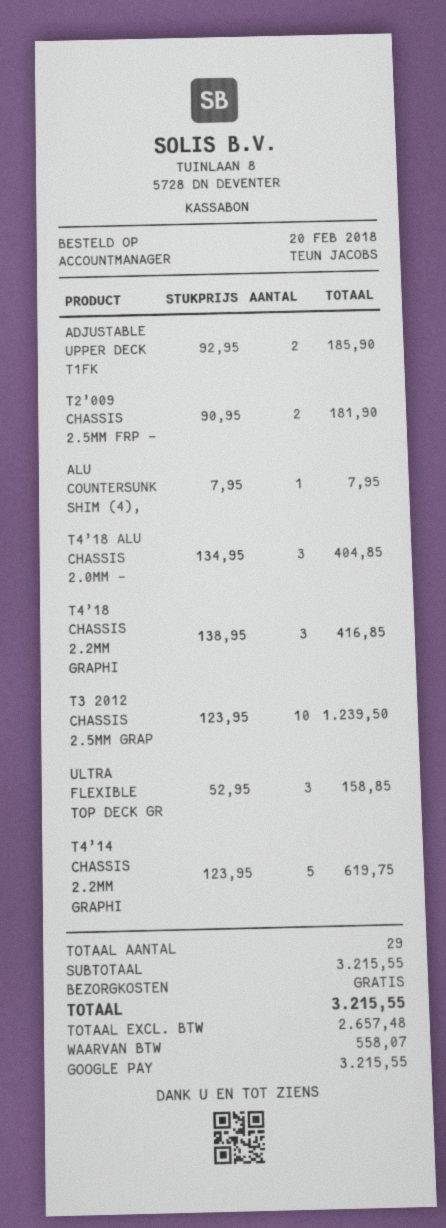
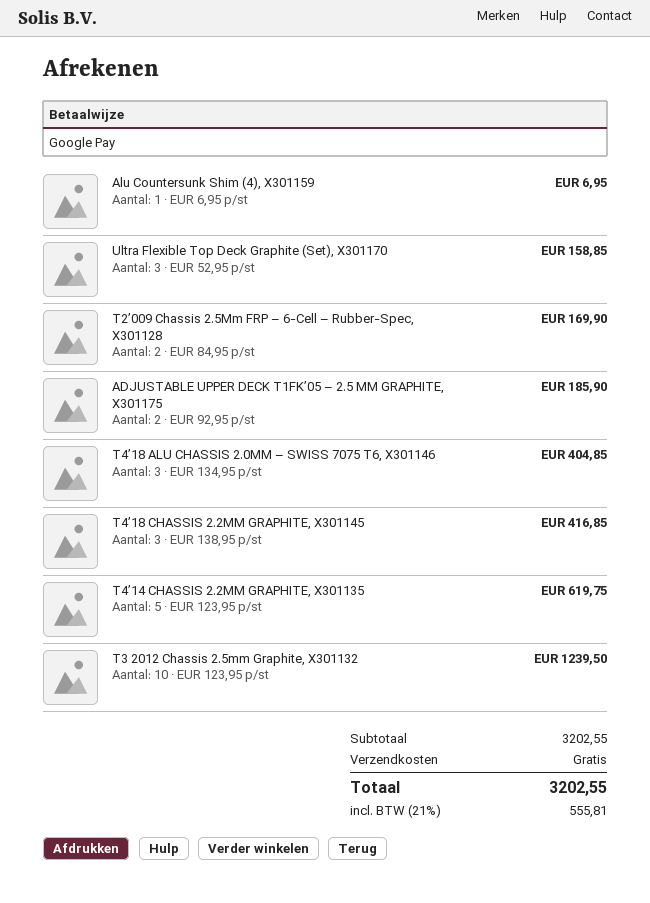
T2’009 CHASSIS 2.5MM FRP –: 2 x 90.95 = 181.90 -> 2 x 84.95 = 169.90
ALU COUNTERSUNK SHIM (4),: 1 x 7.95 = 7.95 -> 1 x 6.95 = 6.95
subtotal: 3215.55 -> 3202.55
tax: 558.07 -> 555.81
total: 3215.55 -> 3202.55

